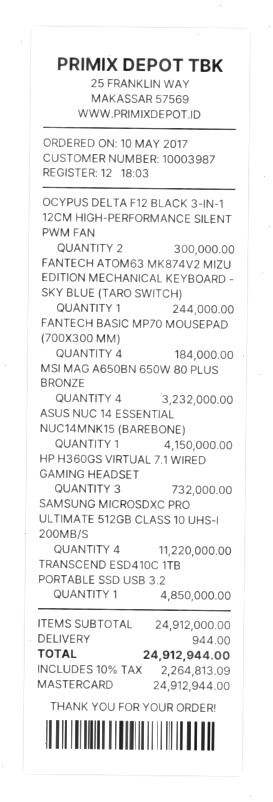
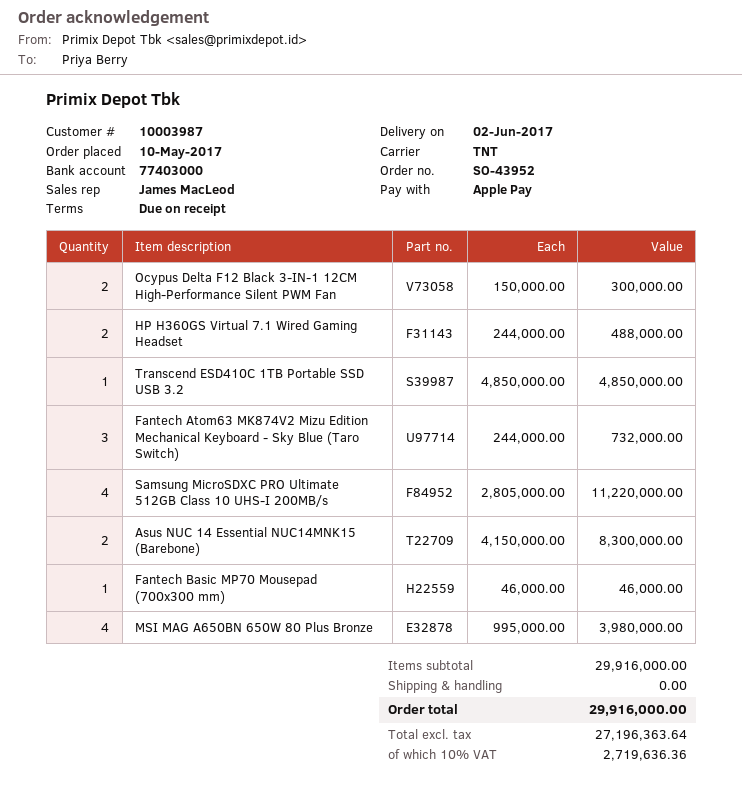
payment method: Mastercard -> Apple Pay
FANTECH ATOM63 MK874V2 MIZU EDITION MECHANICAL KEYBOARD - SKY BLUE (TARO SWITCH): 1 for 244000.00 -> 3 for 732000.00
FANTECH BASIC MP70 MOUSEPAD (700X300 MM): 4 for 184000.00 -> 1 for 46000.00
MSI MAG A650BN 650W 80 PLUS BRONZE: 4 for 3232000.00 -> 4 for 3980000.00
ASUS NUC 14 ESSENTIAL NUC14MNK15 (BAREBONE): 1 for 4150000.00 -> 2 for 8300000.00
HP H360GS VIRTUAL 7.1 WIRED GAMING HEADSET: 3 for 732000.00 -> 2 for 488000.00
subtotal: 24912000.00 -> 29916000.00
shipping: 944.00 -> 0.00
tax: 10% = 2264813.09 -> 10% = 2719636.36
total: 24912944.00 -> 29916000.00

